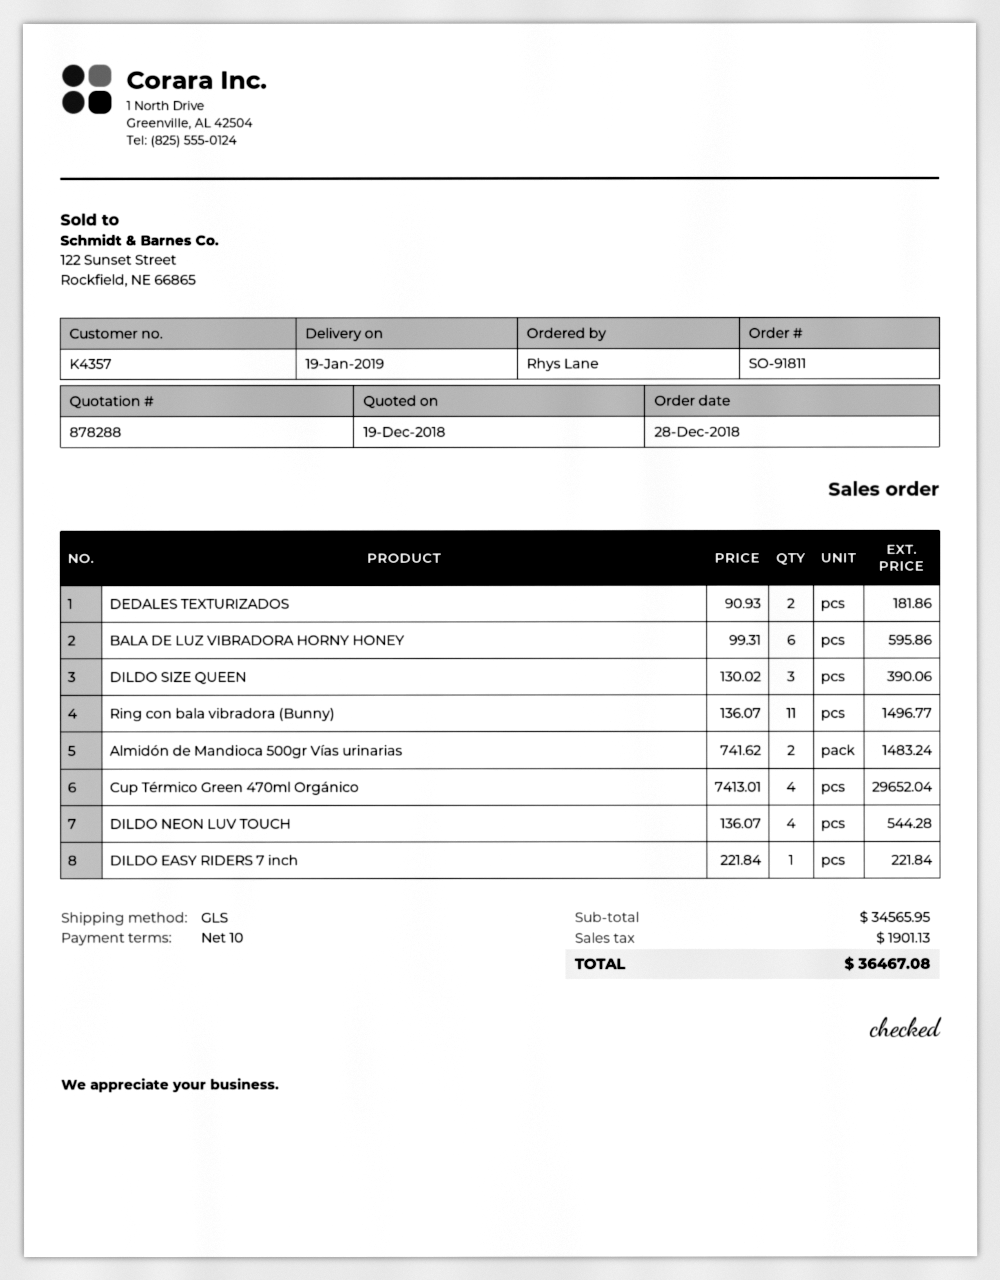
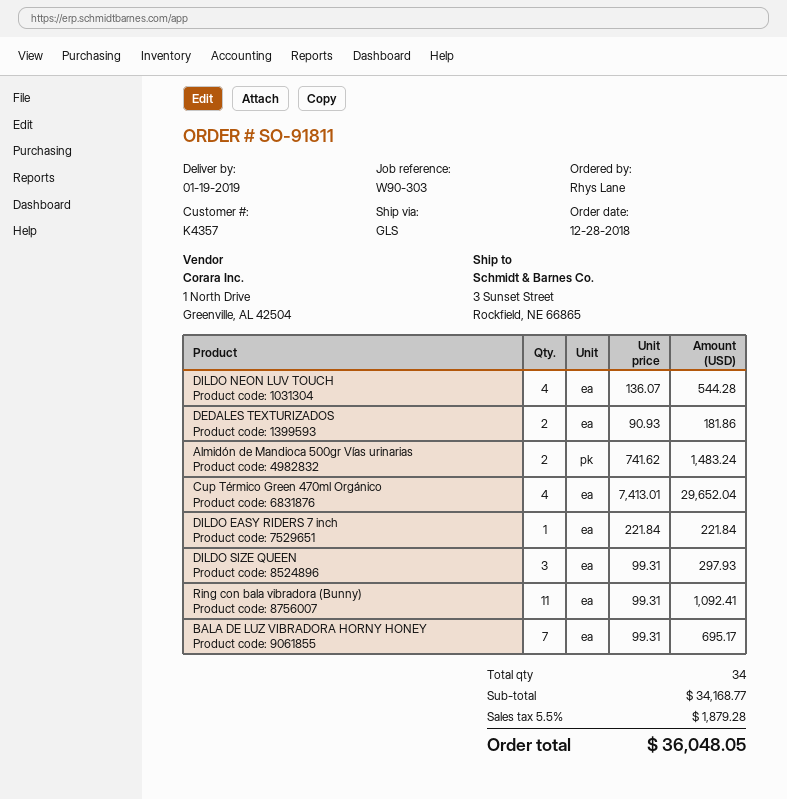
BALA DE LUZ VIBRADORA HORNY HONEY: 6 x 99.31 = 595.86 -> 7 x 99.31 = 695.17
DILDO SIZE QUEEN: 3 x 130.02 = 390.06 -> 3 x 99.31 = 297.93
Ring con bala vibradora (Bunny): 11 x 136.07 = 1496.77 -> 11 x 99.31 = 1092.41
subtotal: 34565.95 -> 34168.77
tax: 1901.13 -> 1879.28
total: 36467.08 -> 36048.05

